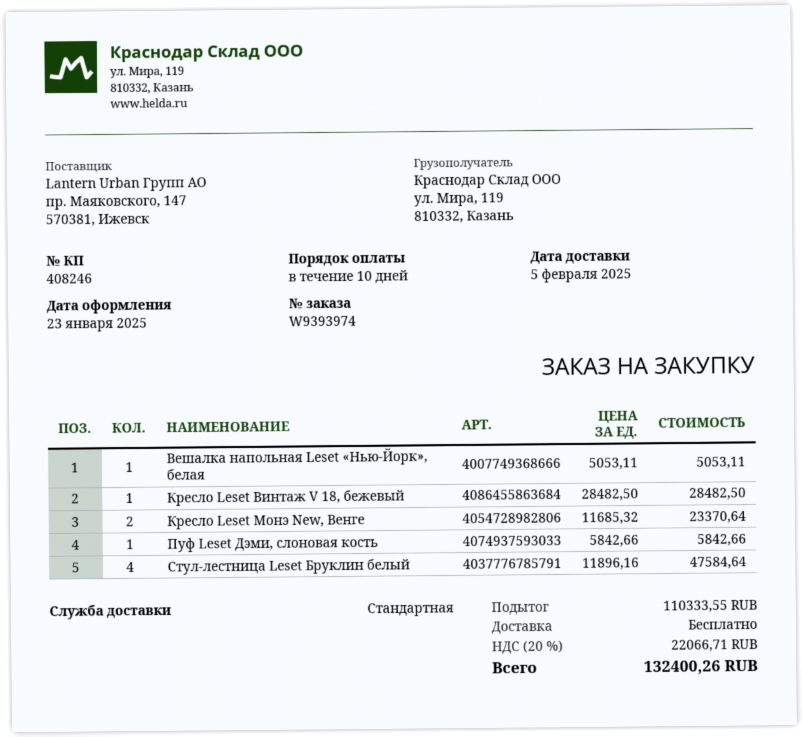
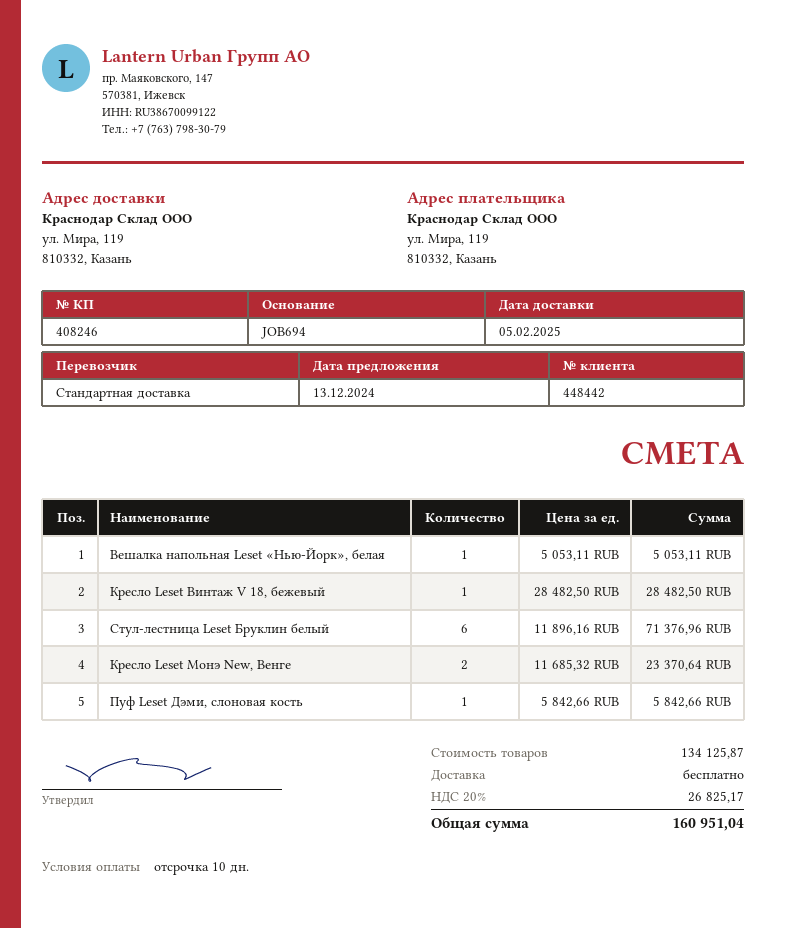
Стул-лестница Leset Бруклин белый: 4 x 11896.16 = 47584.64 -> 6 x 11896.16 = 71376.96
subtotal: 110333.55 -> 134125.87
tax: 20% = 22066.71 -> 20% = 26825.17
total: 132400.26 -> 160951.04

